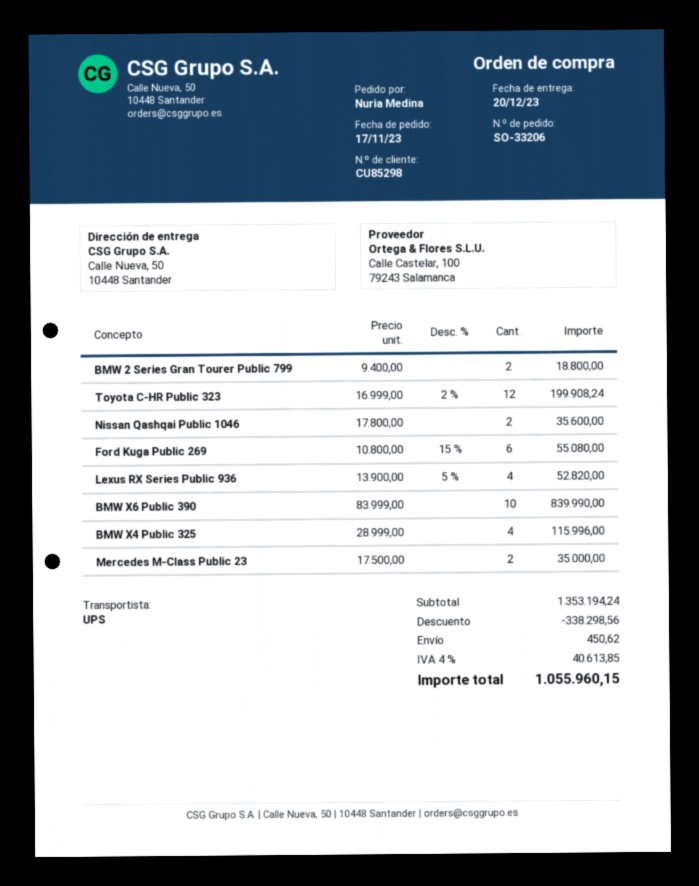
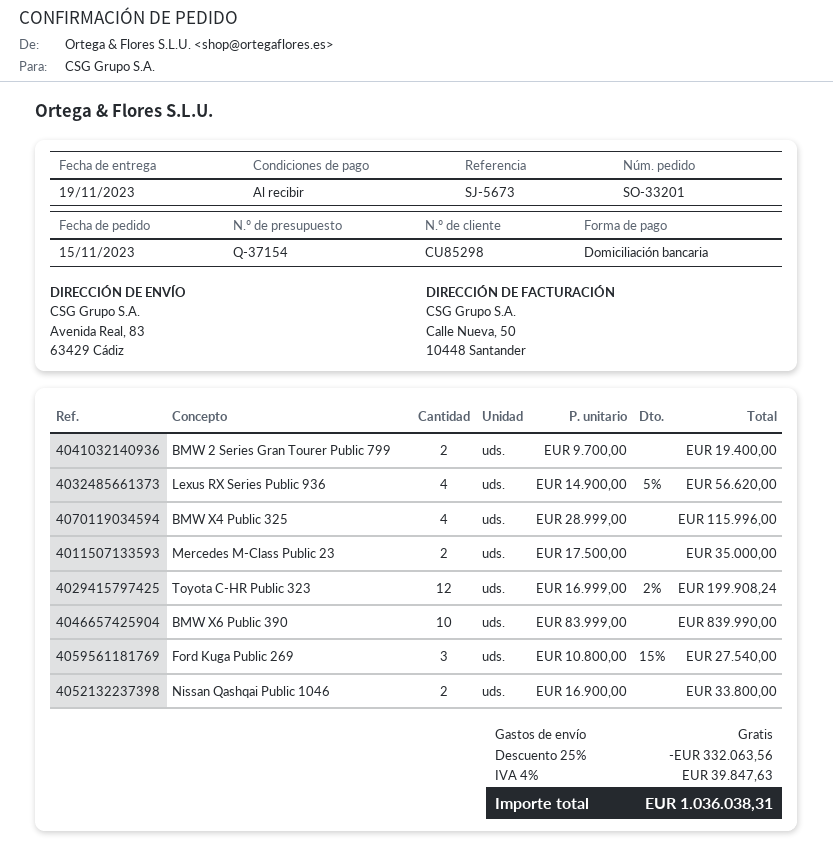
order number: SO-33206 -> SO-33201
order date: 2023-11-17 -> 2023-11-15
delivery date: 2023-12-20 -> 2023-11-19
ship to: Calle Nueva, 50, 10448 Santander -> Avenida Real, 83, 63429 Cádiz
BMW 2 Series Gran Tourer Public 799: 2 x 9400.00 = 18800.00 -> 2 x 9700.00 = 19400.00
Nissan Qashqai Public 1046: 2 x 17800.00 = 35600.00 -> 2 x 16900.00 = 33800.00
Ford Kuga Public 269: 6 x 10800.00 - 15% = 55080.00 -> 3 x 10800.00 - 15% = 27540.00
Lexus RX Series Public 936: 4 x 13900.00 - 5% = 52820.00 -> 4 x 14900.00 - 5% = 56620.00
discount: 338298.56 -> 332063.56
shipping: 450.62 -> 0.00
tax: 4% = 40613.85 -> 4% = 39847.63
total: 1055960.15 -> 1036038.31

